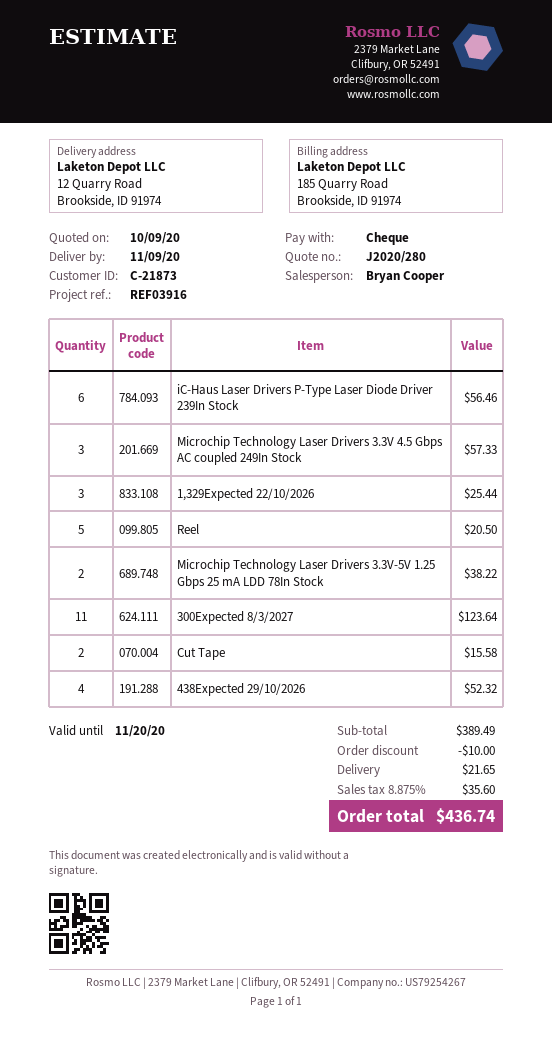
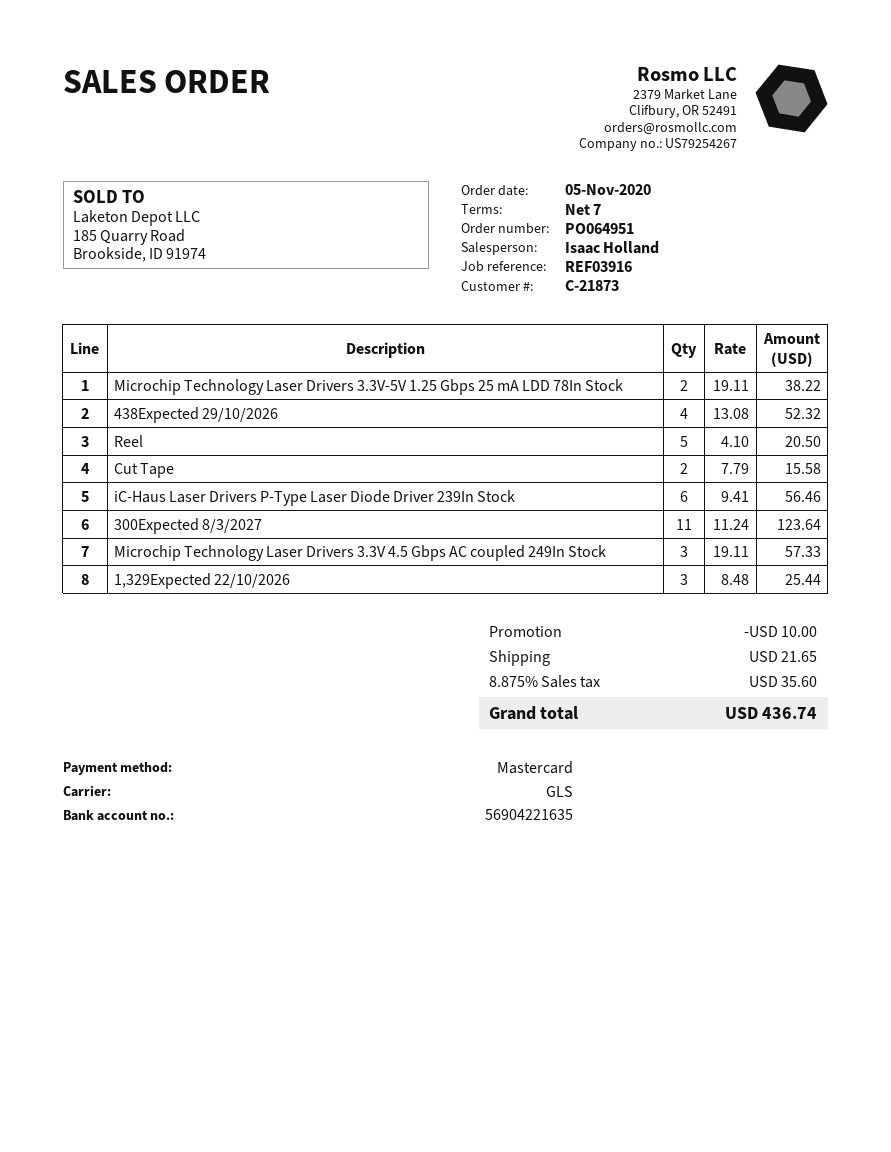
sales rep: Bryan Cooper -> Isaac Holland
payment method: cheque -> Mastercard

